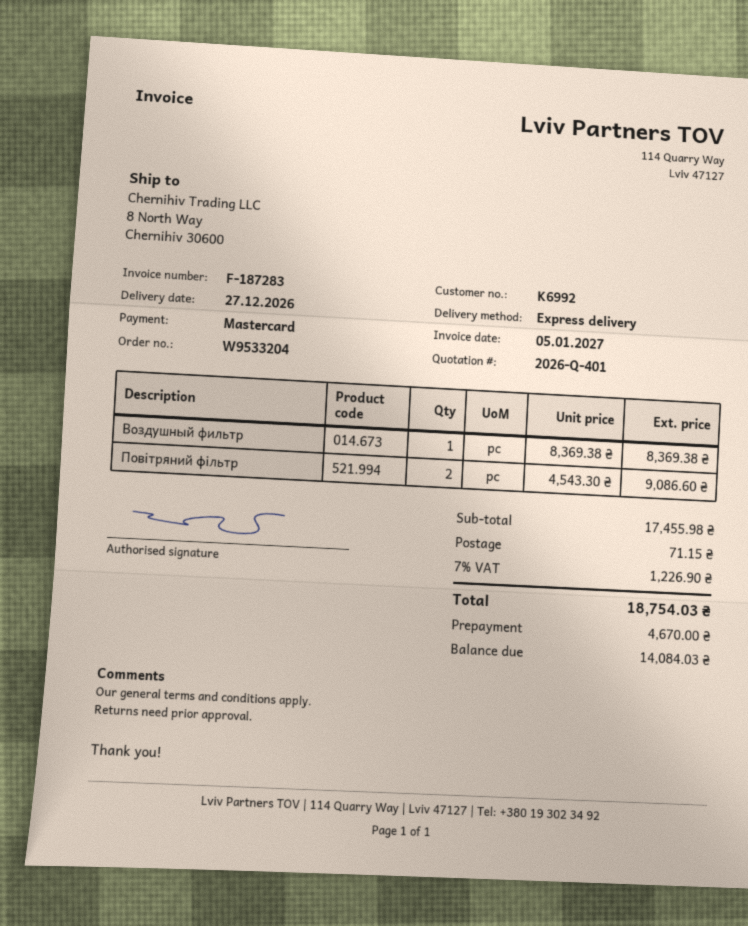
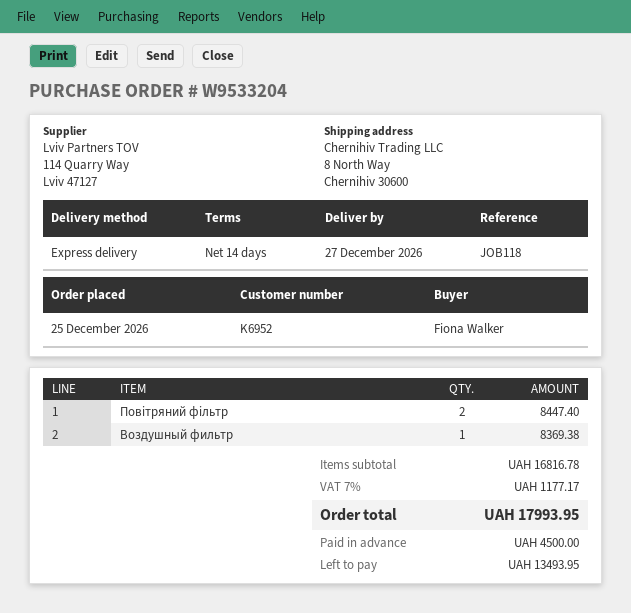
customer number: K6992 -> K6952
Повітряний фільтр: 2 for 9086.60 -> 2 for 8447.40
subtotal: 17455.98 -> 16816.78
shipping: 71.15 -> none
tax: 7% = 1226.90 -> 7% = 1177.17
total: 18754.03 -> 17993.95
deposit: 4670.00 -> 4500.00
balance: 14084.03 -> 13493.95

